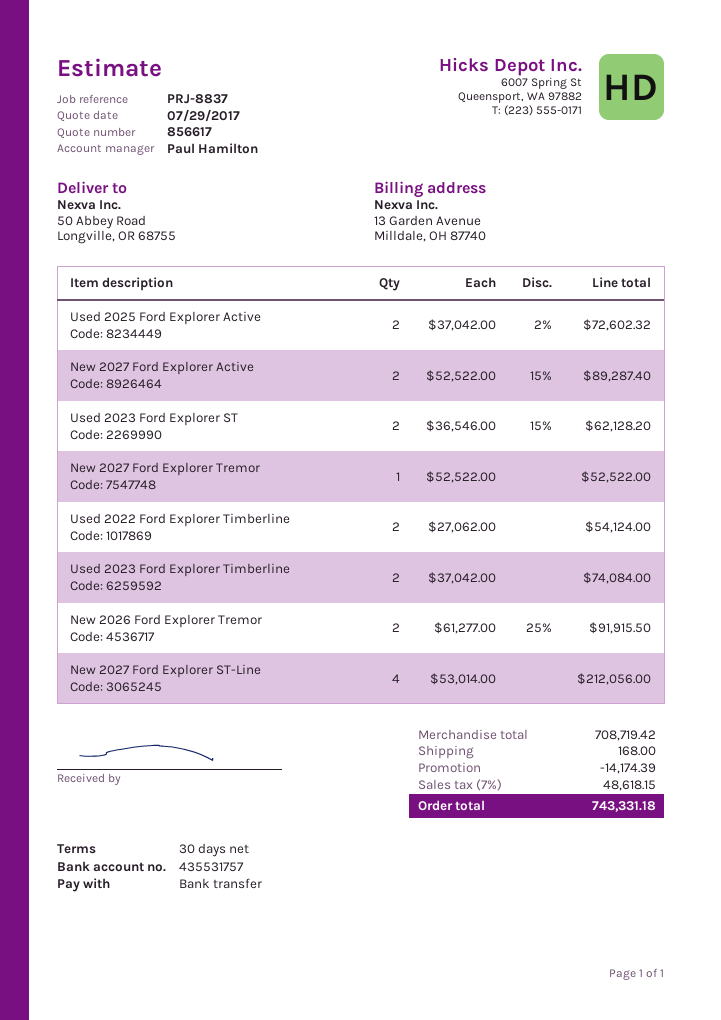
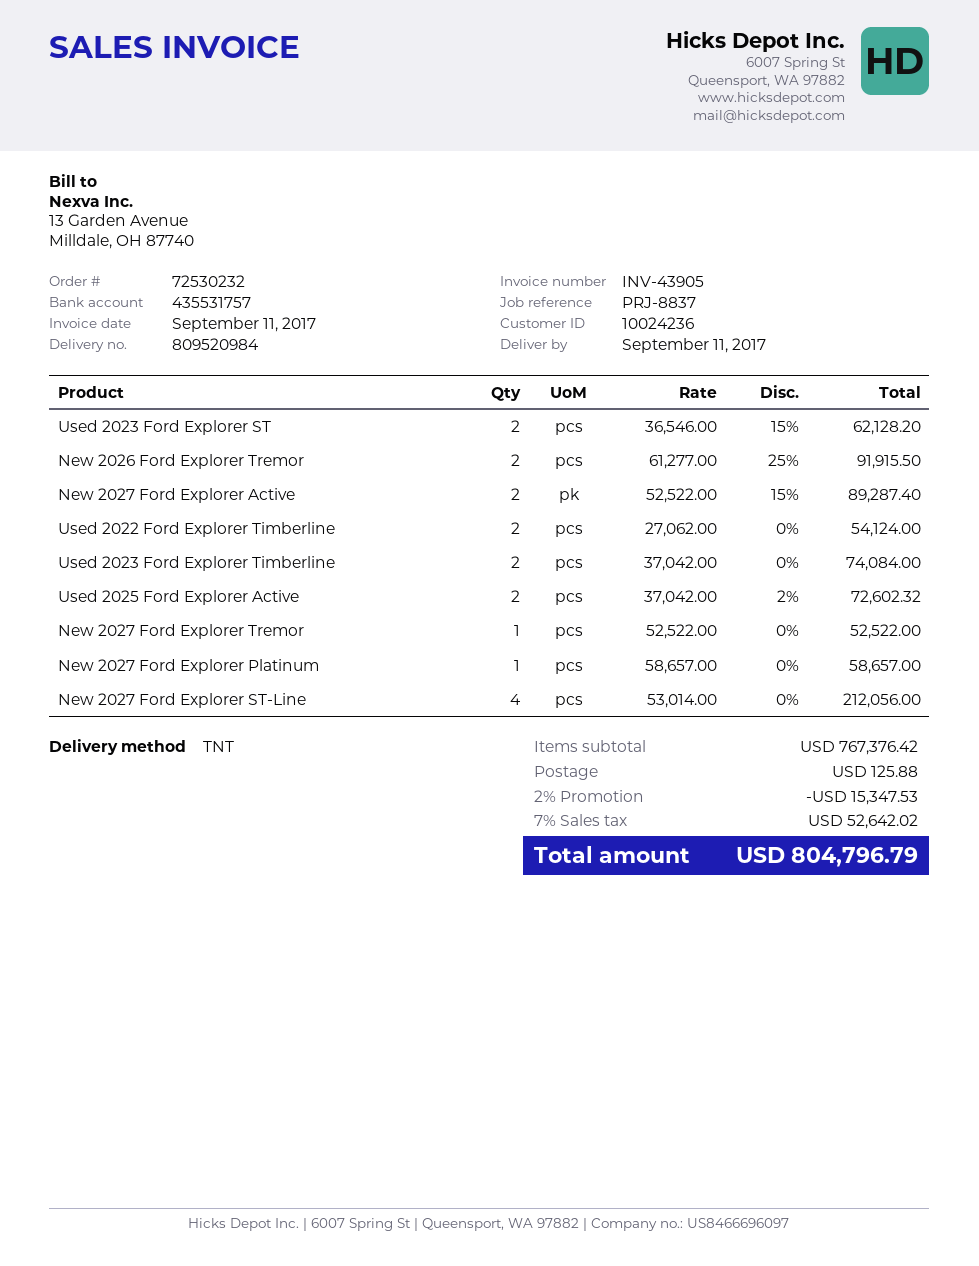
New 2027 Ford Explorer Platinum: none -> 1 x 58657.00 = 58657.00
subtotal: 708719.42 -> 767376.42
discount: 14174.39 -> 15347.53
shipping: 168.00 -> 125.88
tax: 7% = 48618.15 -> 7% = 52642.02
total: 743331.18 -> 804796.79

